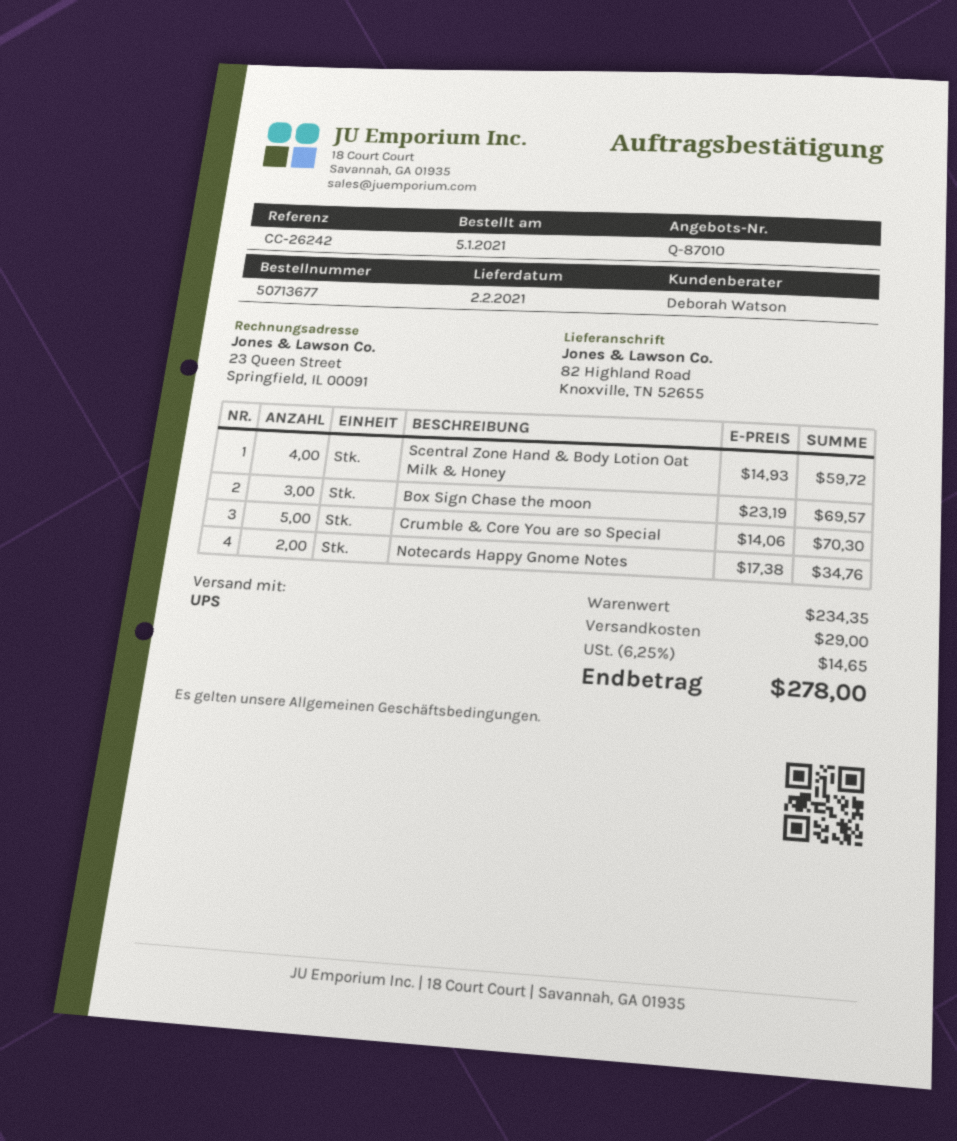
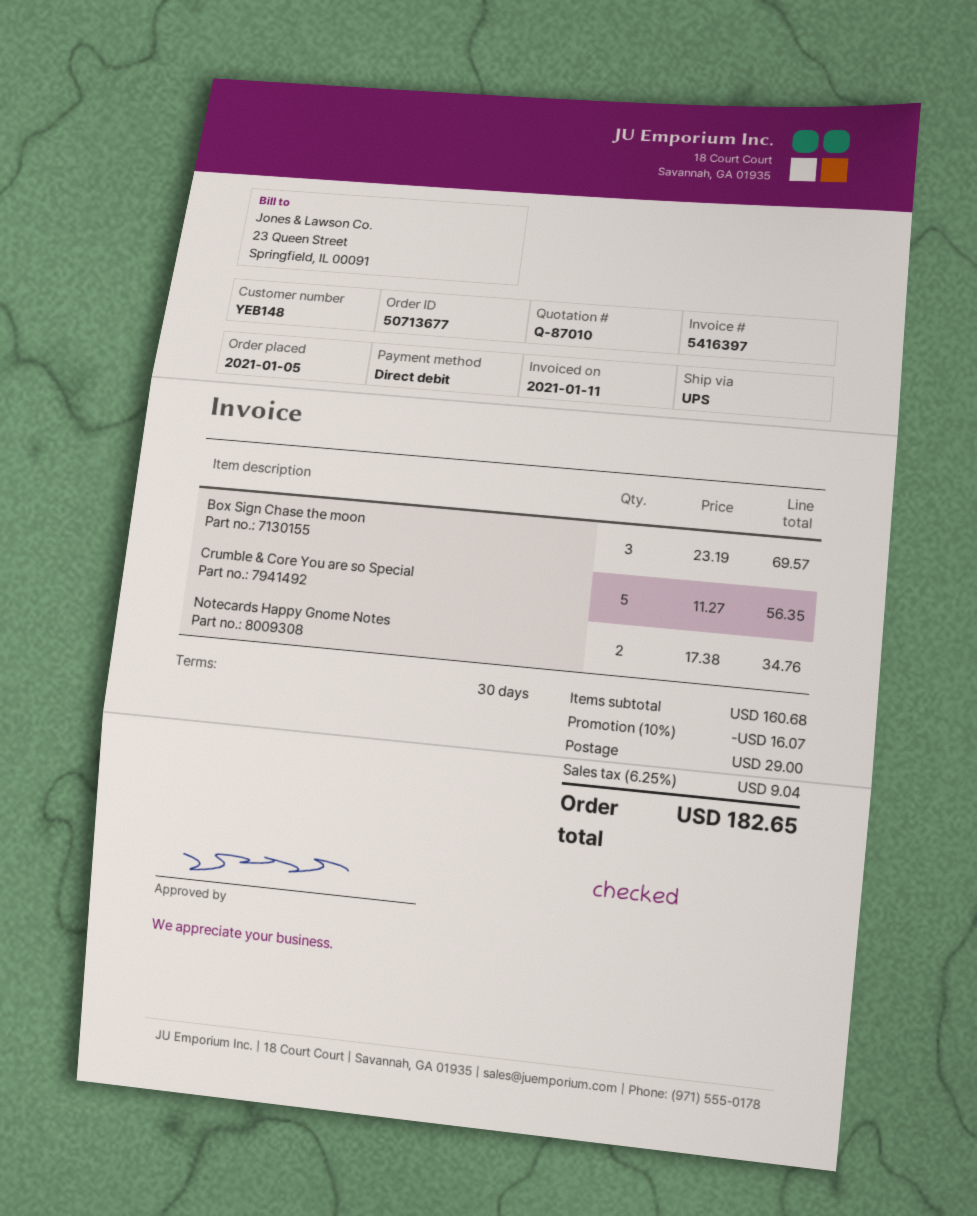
Scentral Zone Hand & Body Lotion Oat Milk & Honey: 4 x 14.93 = 59.72 -> none
Crumble & Core You are so Special: 5 x 14.06 = 70.30 -> 5 x 11.27 = 56.35
subtotal: 234.35 -> 160.68
discount: none -> 10% = 16.07
tax: 6.25% = 14.65 -> 6.25% = 9.04
total: 278.00 -> 182.65

